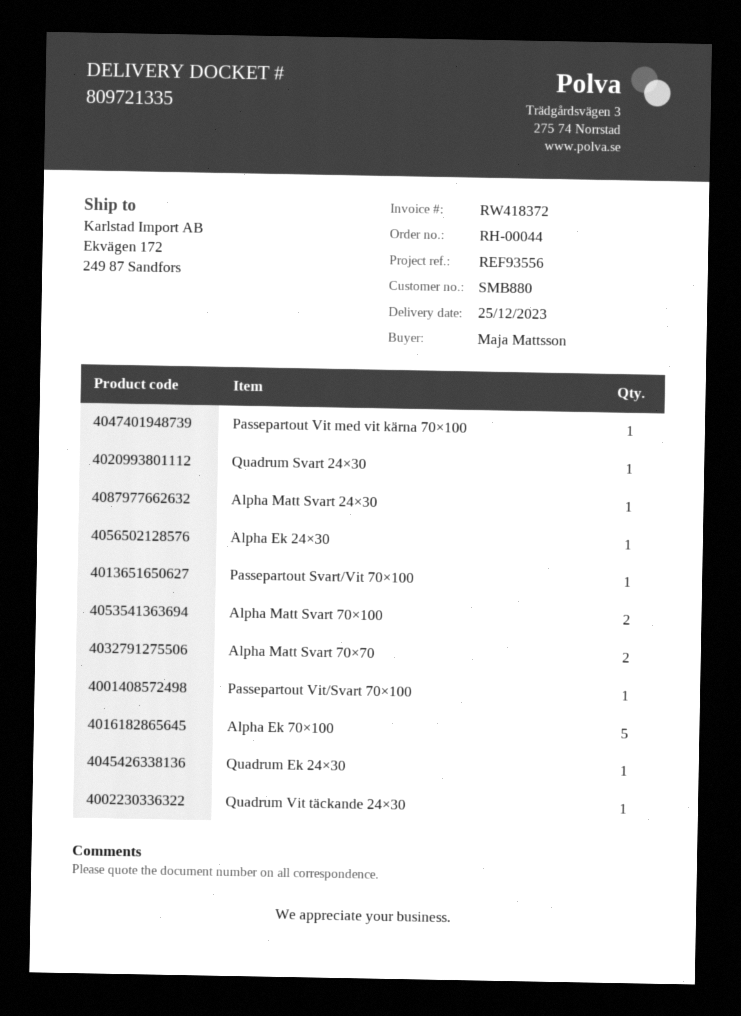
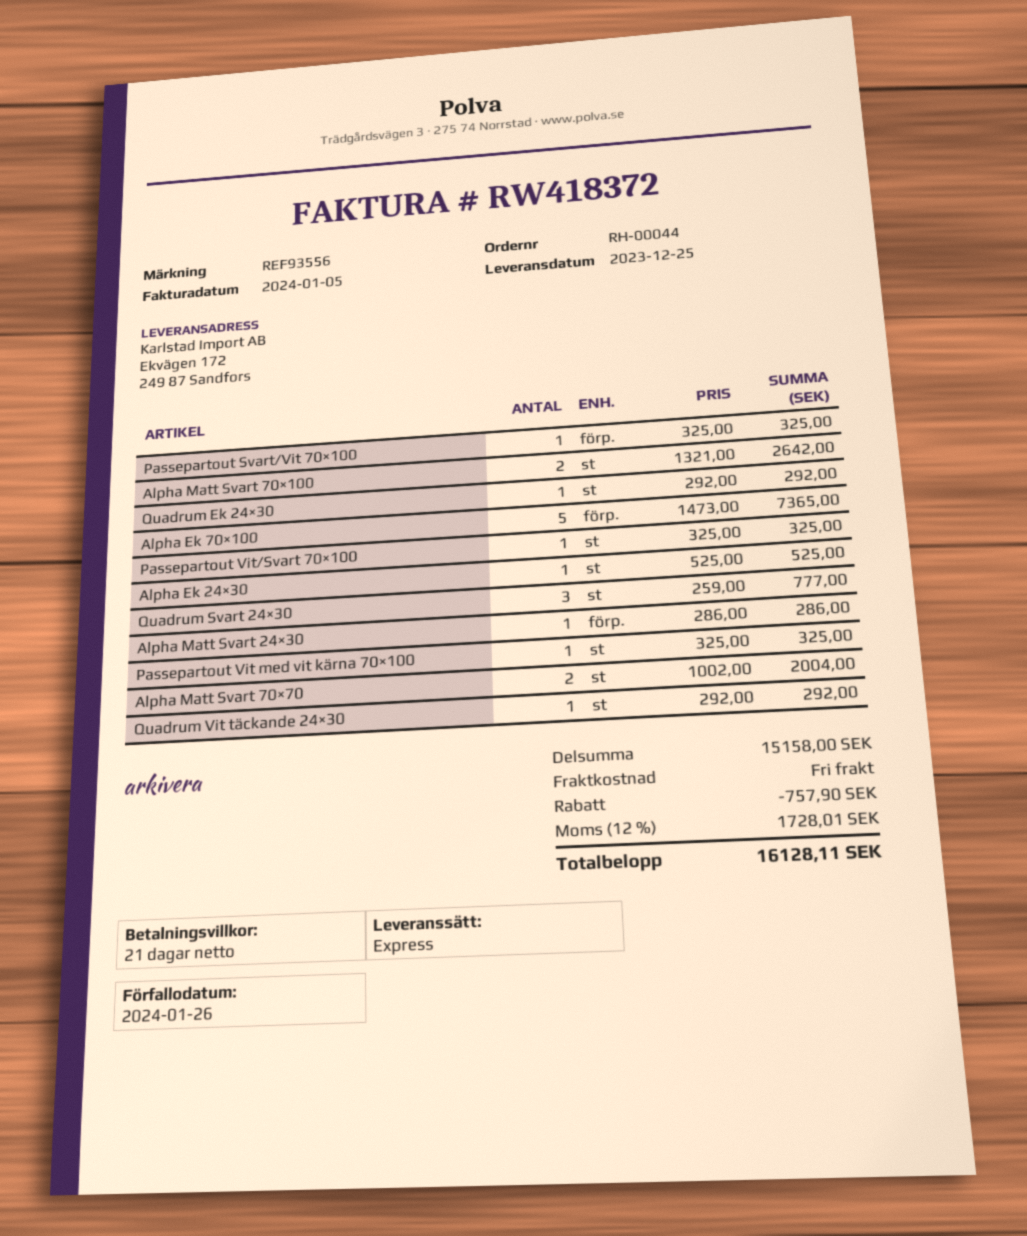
Quadrum Svart 24×30: 1 -> 3

